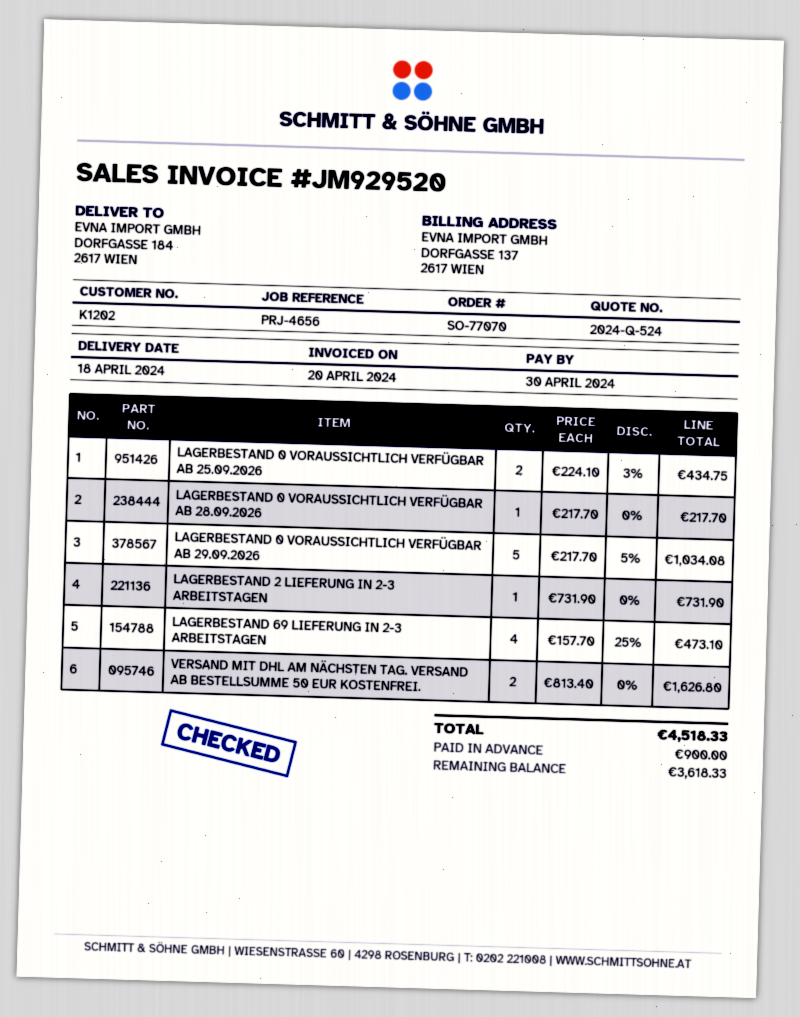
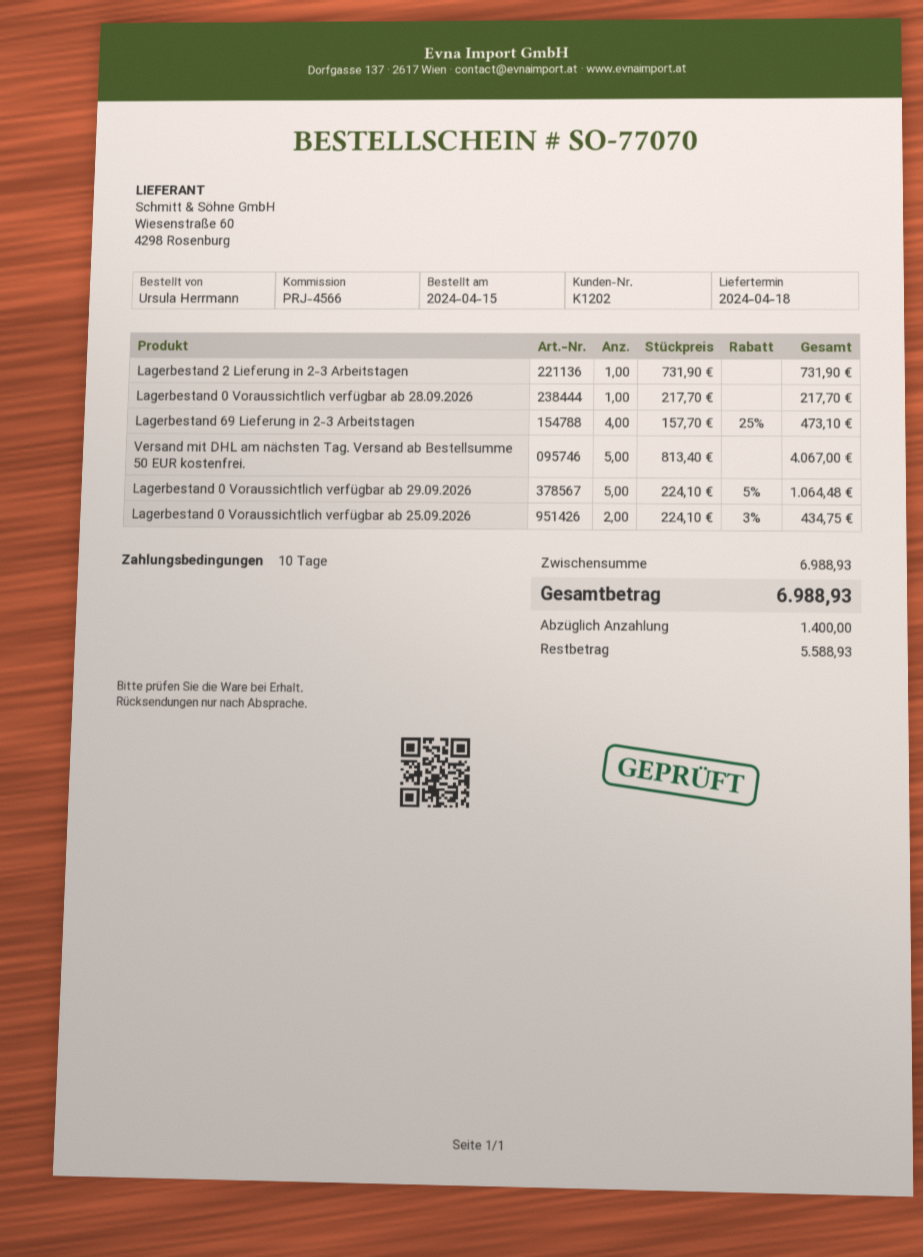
reference: PRJ-4656 -> PRJ-4566
LAGERBESTAND 0 VORAUSSICHTLICH VERFÜGBAR AB 29.09.2026: 5 x 217.70 - 5% = 1034.08 -> 5 x 224.10 - 5% = 1064.48
VERSAND MIT DHL AM NÄCHSTEN TAG. VERSAND AB BESTELLSUMME 50 EUR KOSTENFREI.: 2 x 813.40 = 1626.80 -> 5 x 813.40 = 4067.00
total: 4518.33 -> 6988.93
deposit: 900.00 -> 1400.00
balance: 3618.33 -> 5588.93

